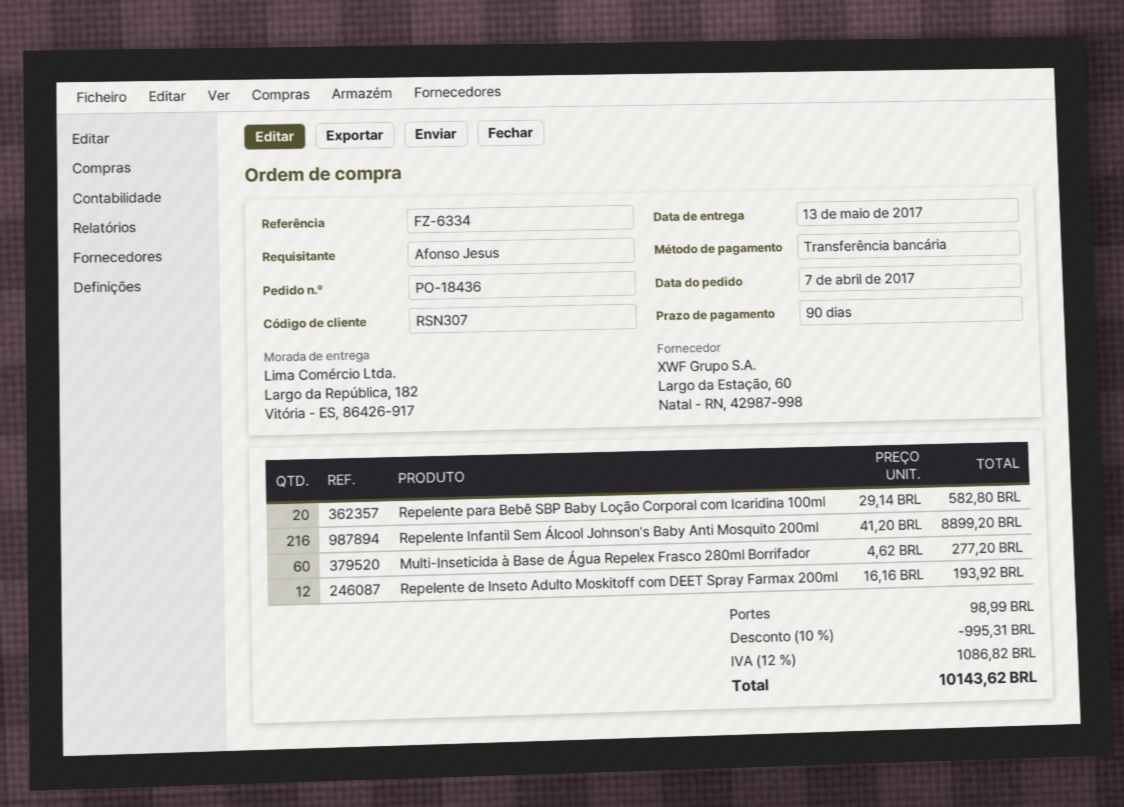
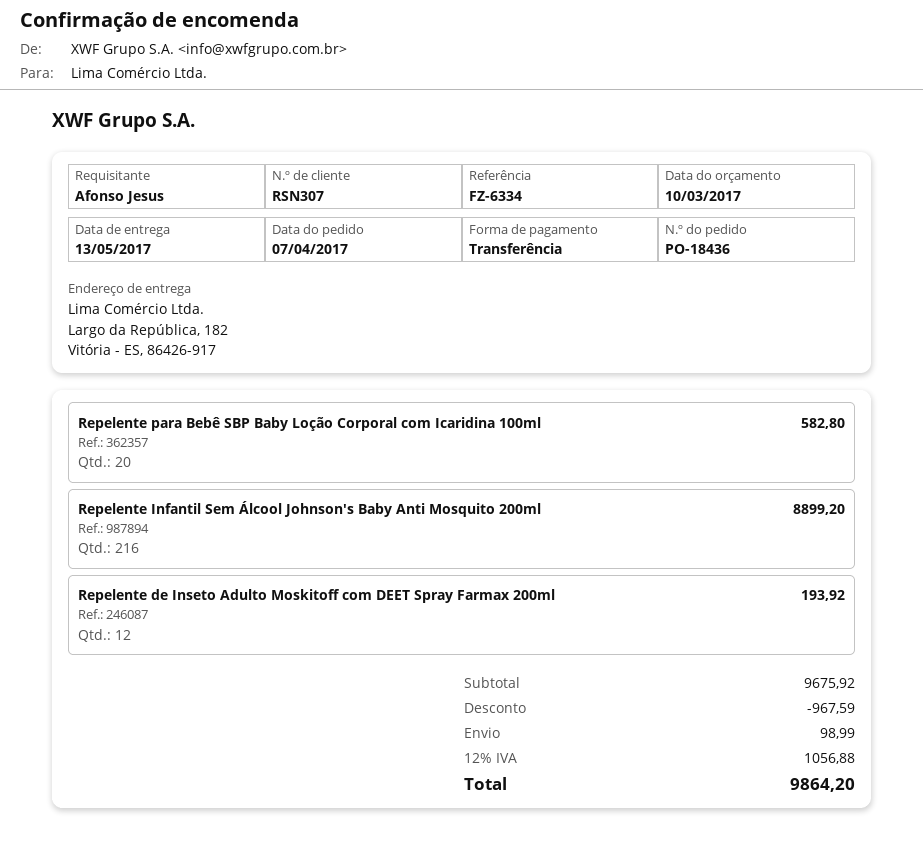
Multi-Inseticida à Base de Água Repelex Frasco 280ml Borrifador: 60 for 277.20 -> none
discount: 995.31 -> 967.59
tax: 12% = 1086.82 -> 12% = 1056.88
total: 10143.62 -> 9864.20

